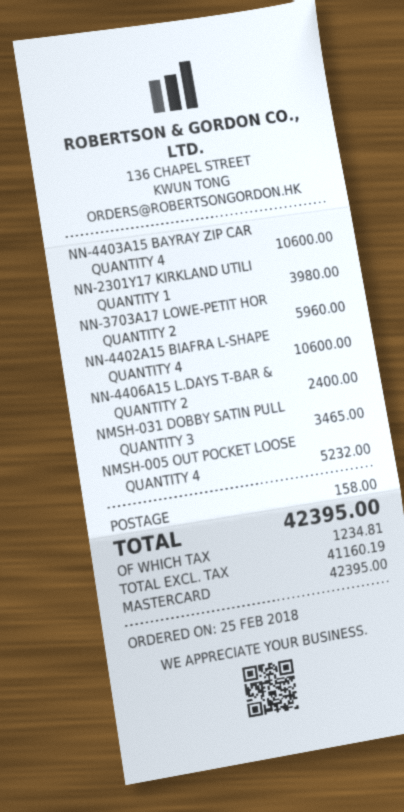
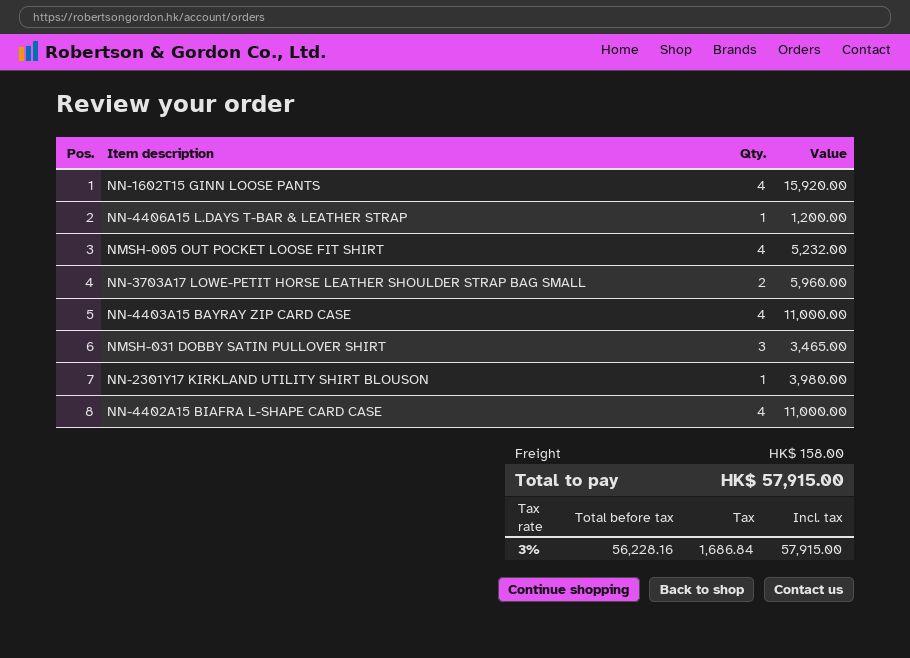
NN-4403A15 BAYRAY ZIP CAR: 4 for 10600.00 -> 4 for 11000.00
NN-4402A15 BIAFRA L-SHAPE: 4 for 10600.00 -> 4 for 11000.00
NN-4406A15 L.DAYS T-BAR &: 2 for 2400.00 -> 1 for 1200.00
NN-1602T15 GINN LOOSE PANTS: none -> 4 for 15920.00
net: 41160.19 -> 56228.16
tax: 1234.81 -> 1686.84
total: 42395.00 -> 57915.00

